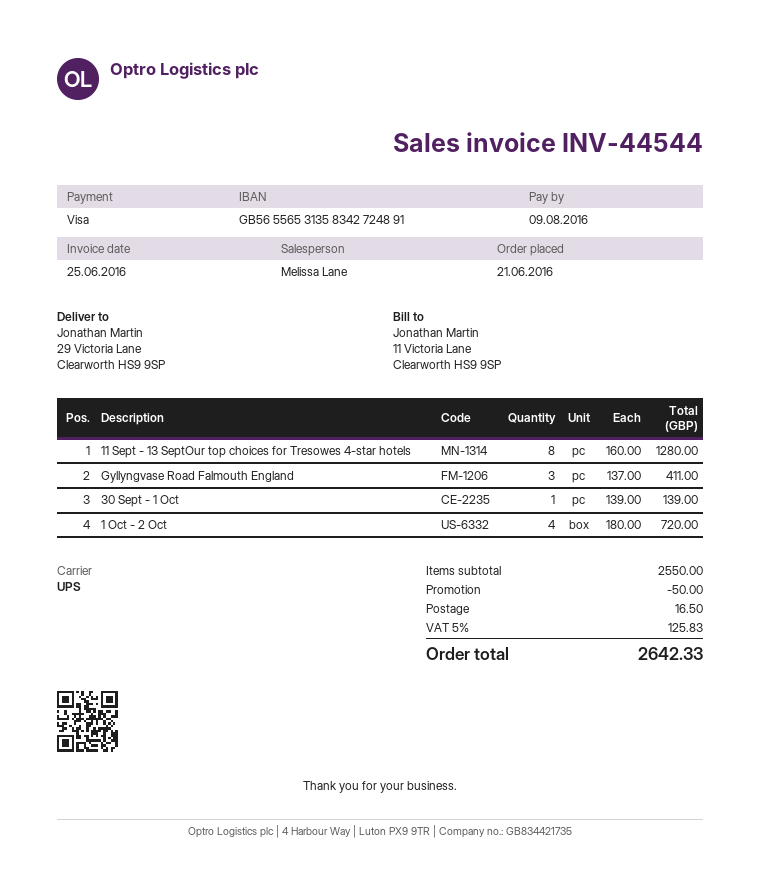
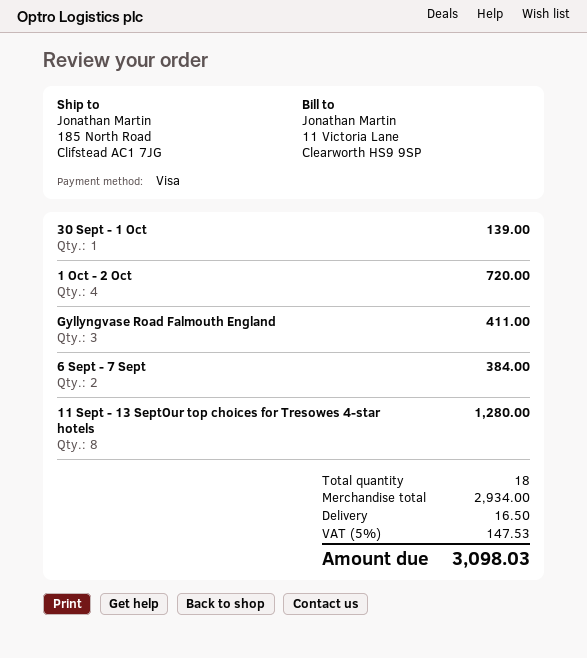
ship to: 29 Victoria Lane, Clearworth HS9 9SP -> 185 North Road, Clifstead AC1 7JG
6 Sept - 7 Sept: none -> 2 for 384.00
subtotal: 2550.00 -> 2934.00
discount: 50.00 -> none
tax: 5% = 125.83 -> 5% = 147.53
total: 2642.33 -> 3098.03

